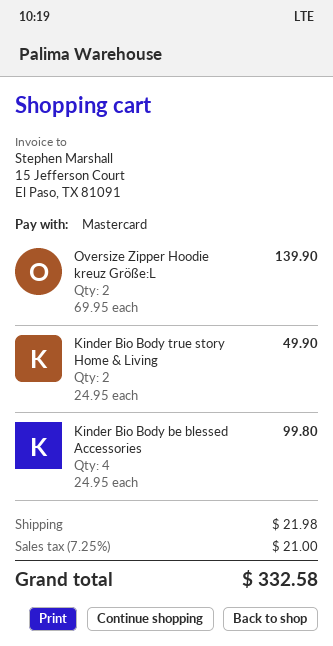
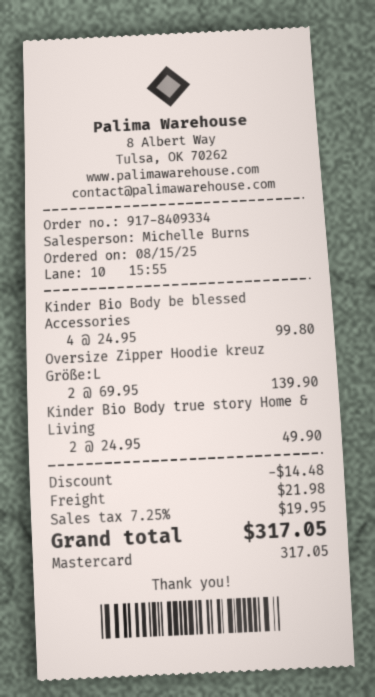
discount: none -> 14.48
tax: 7.25% = 21.00 -> 7.25% = 19.95
total: 332.58 -> 317.05

